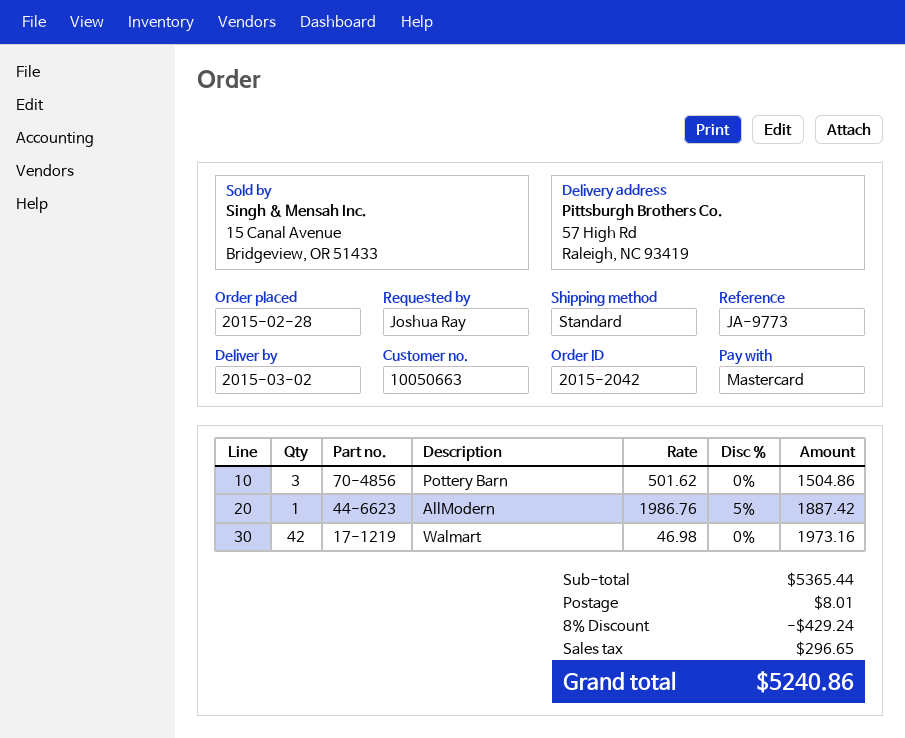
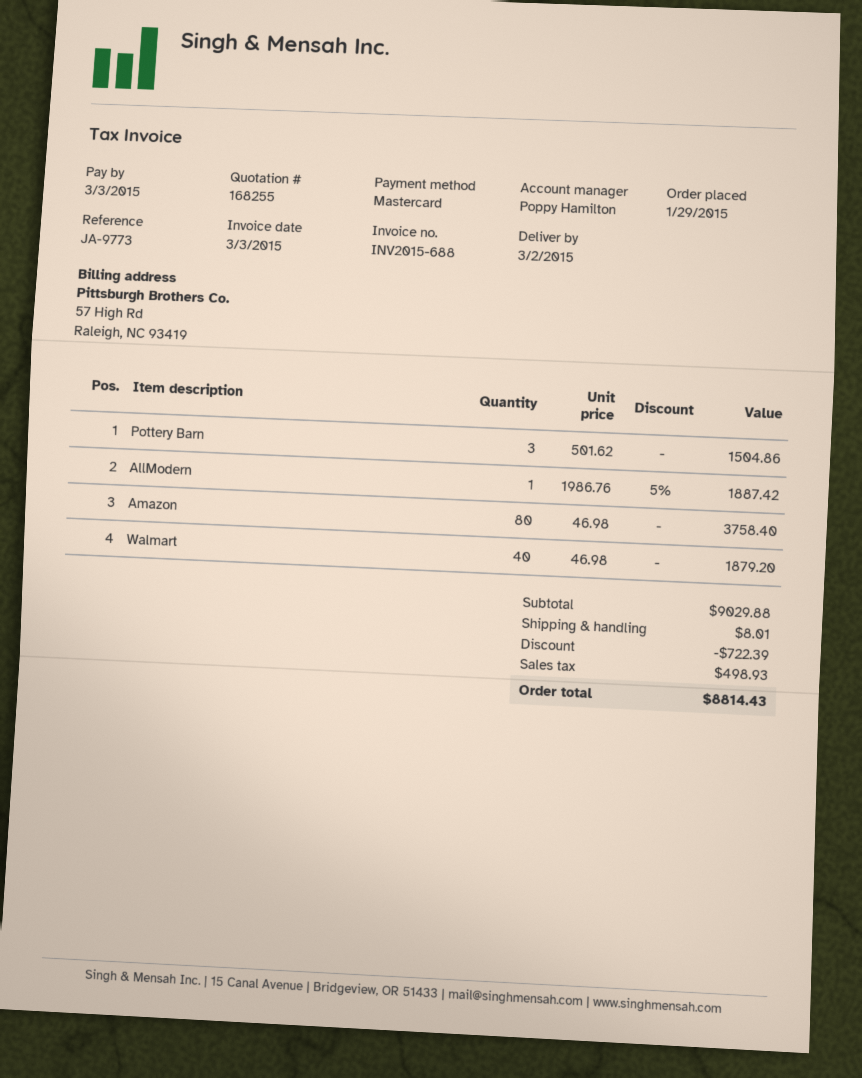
order date: 2015-02-28 -> 2015-01-29
Walmart: 42 x 46.98 = 1973.16 -> 40 x 46.98 = 1879.20
Amazon: none -> 80 x 46.98 = 3758.40
subtotal: 5365.44 -> 9029.88
discount: 429.24 -> 722.39
tax: 296.65 -> 498.93
total: 5240.86 -> 8814.43

